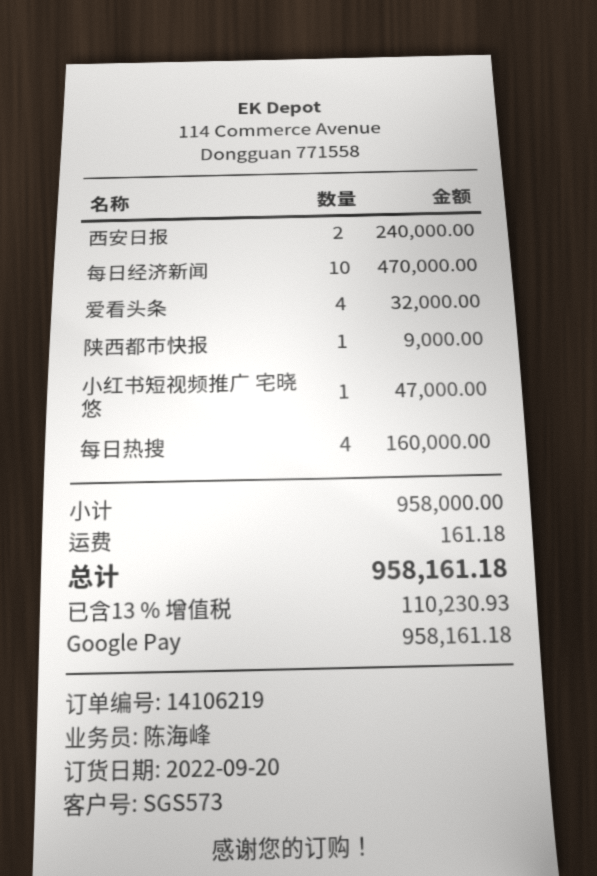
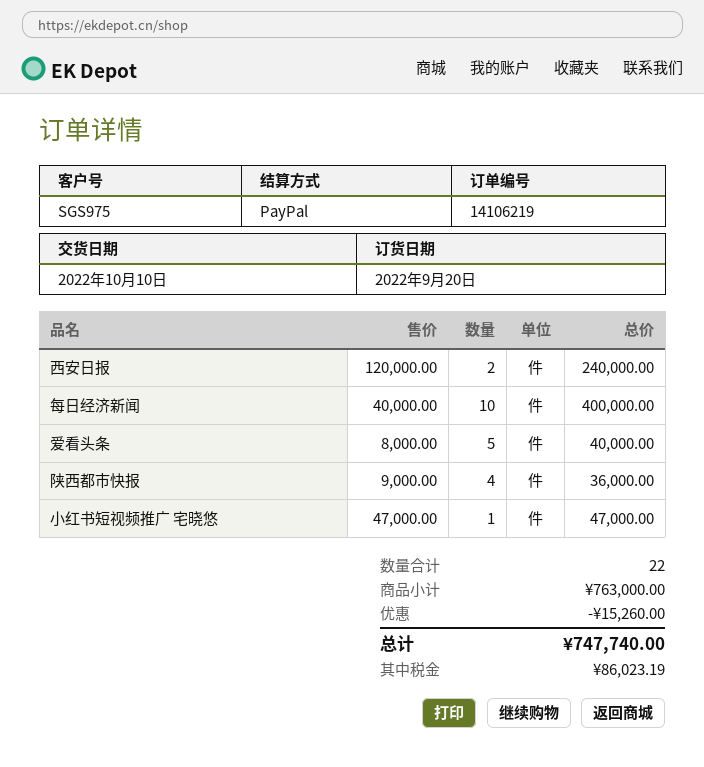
customer number: SGS573 -> SGS975
payment method: Google Pay -> PayPal
每日经济新闻: 10 for 470000.00 -> 10 for 400000.00
爱看头条: 4 for 32000.00 -> 5 for 40000.00
陕西都市快报: 1 for 9000.00 -> 4 for 36000.00
每日热搜: 4 for 160000.00 -> none
subtotal: 958000.00 -> 763000.00
discount: none -> 15260.00
shipping: 161.18 -> none
tax: 110230.93 -> 86023.19
total: 958161.18 -> 747740.00

